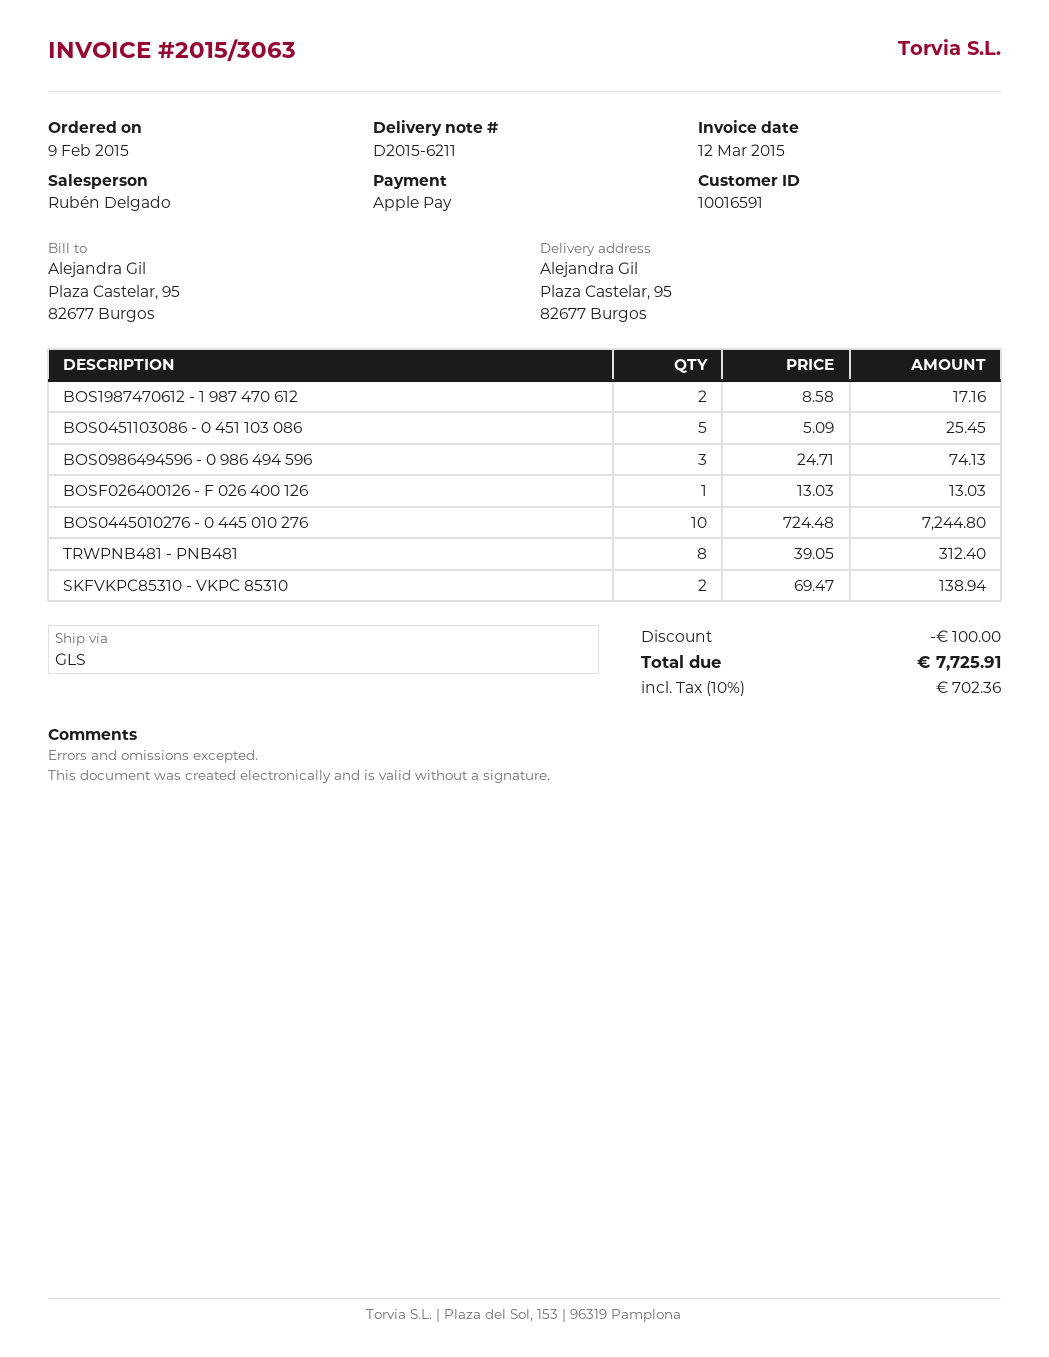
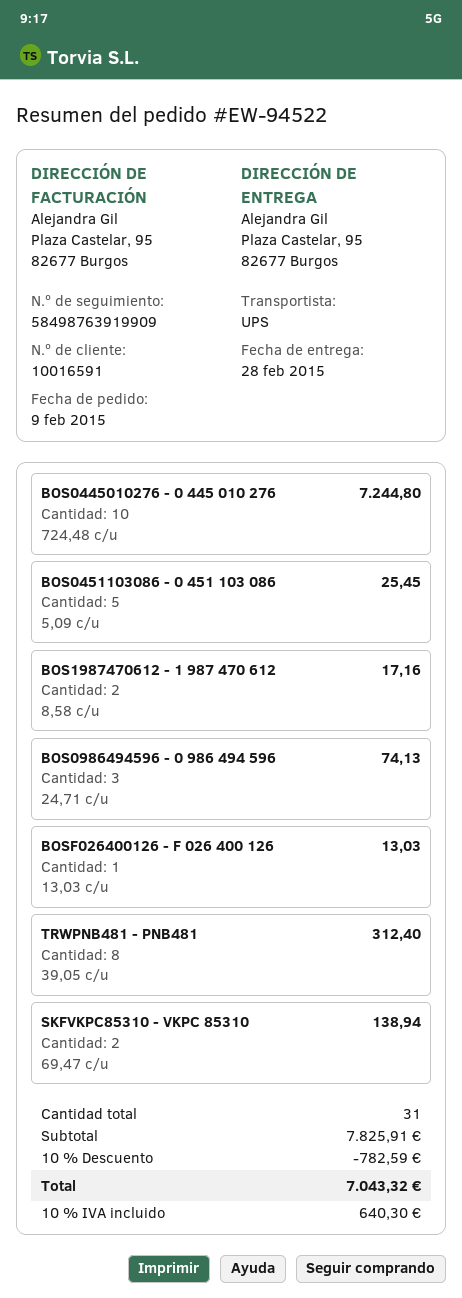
shipping method: GLS -> UPS
discount: 100.00 -> 782.59
tax: 10% = 702.36 -> 10% = 640.30
total: 7725.91 -> 7043.32

